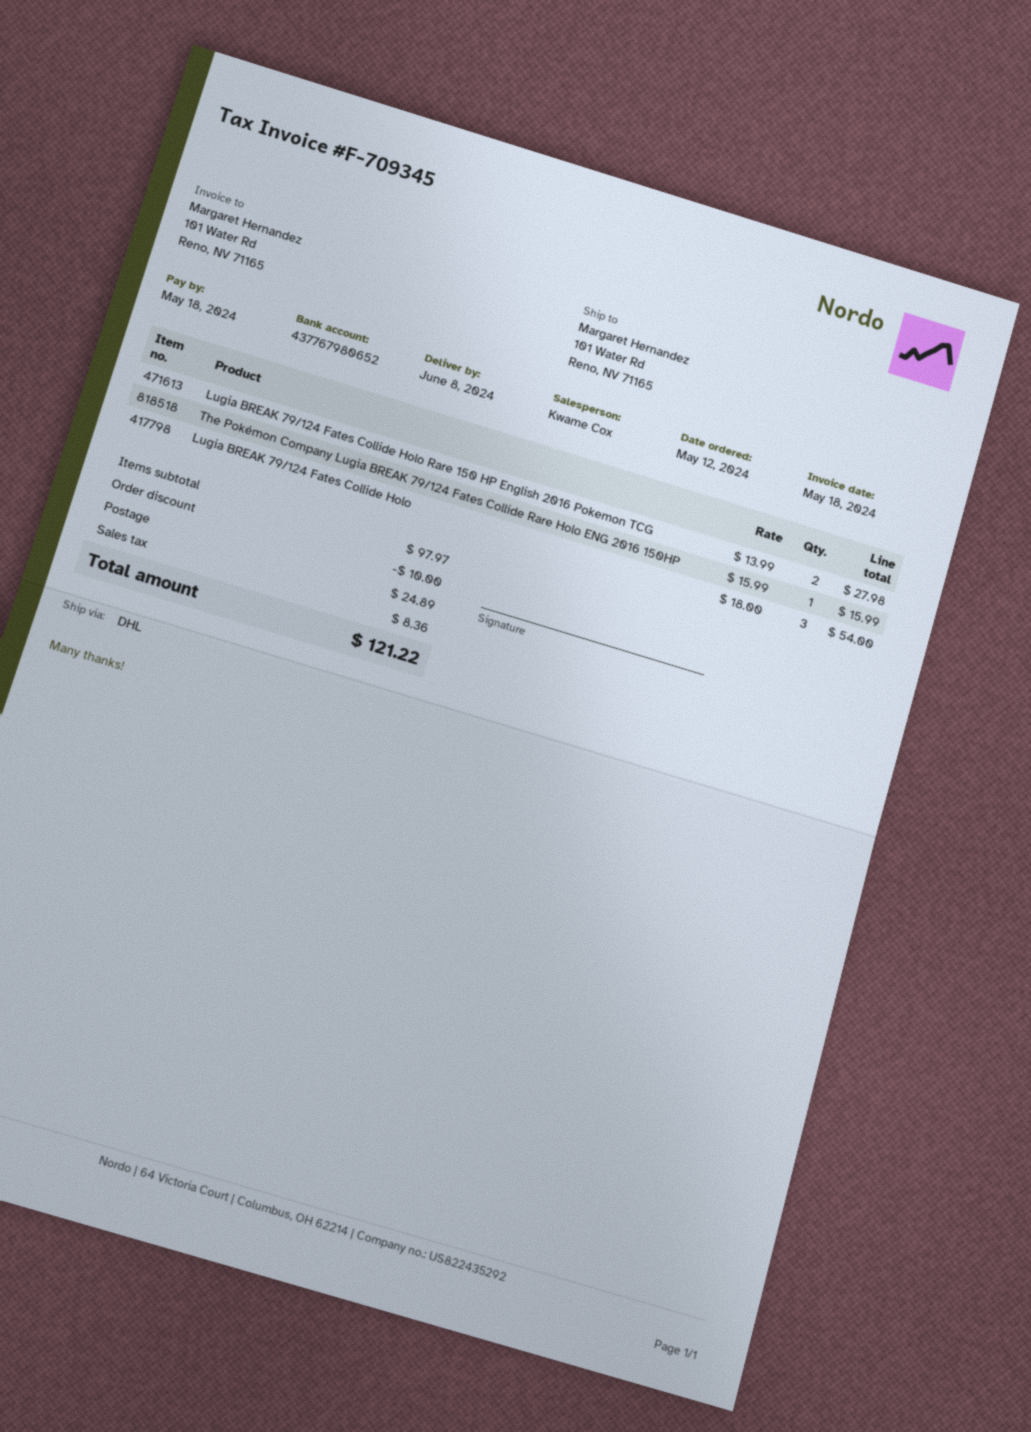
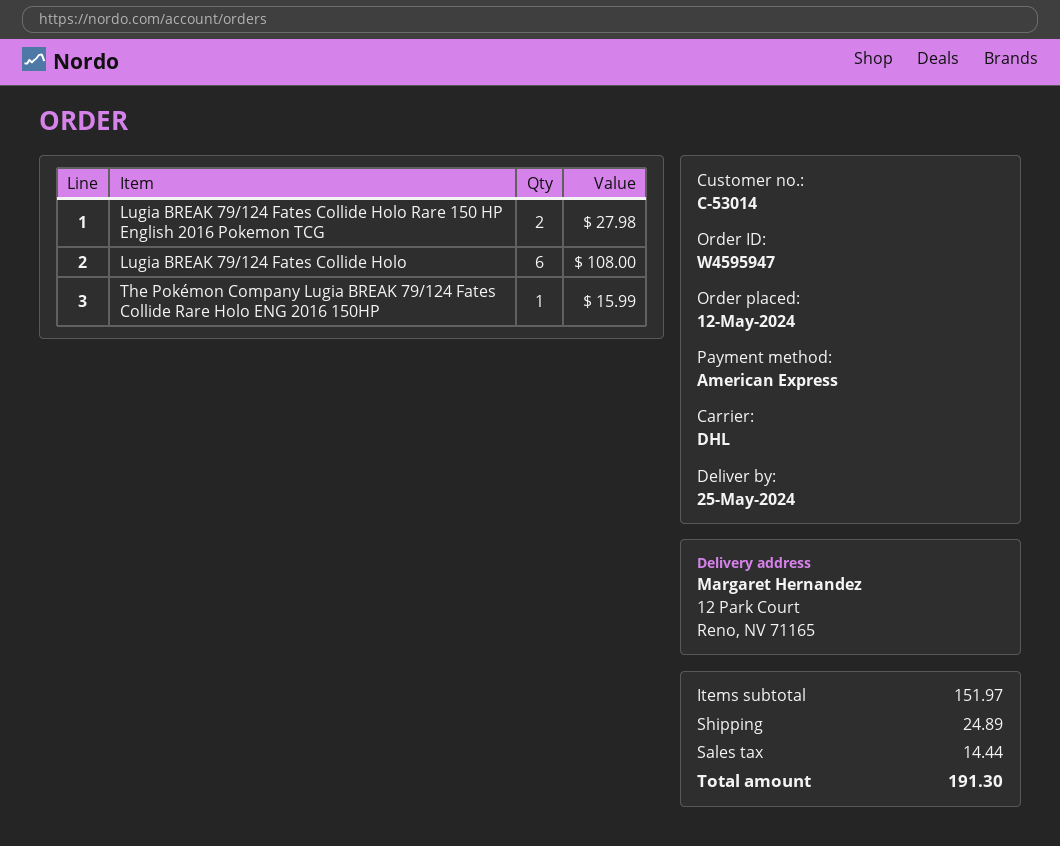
delivery date: 2024-06-08 -> 2024-05-25
ship to: 101 Water Rd, Reno, NV 71165 -> 12 Park Court, Reno, NV 71165
Lugia BREAK 79/124 Fates Collide Holo: 3 for 54.00 -> 6 for 108.00
subtotal: 97.97 -> 151.97
discount: 10.00 -> none
tax: 8.36 -> 14.44
total: 121.22 -> 191.30

